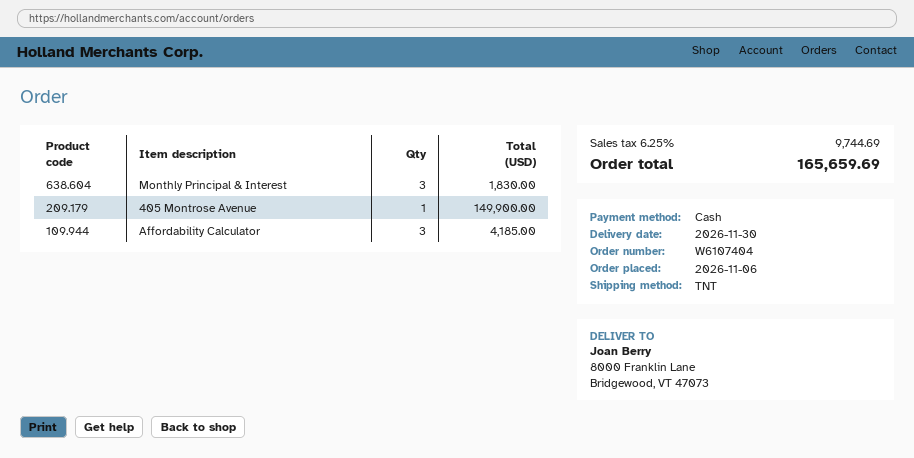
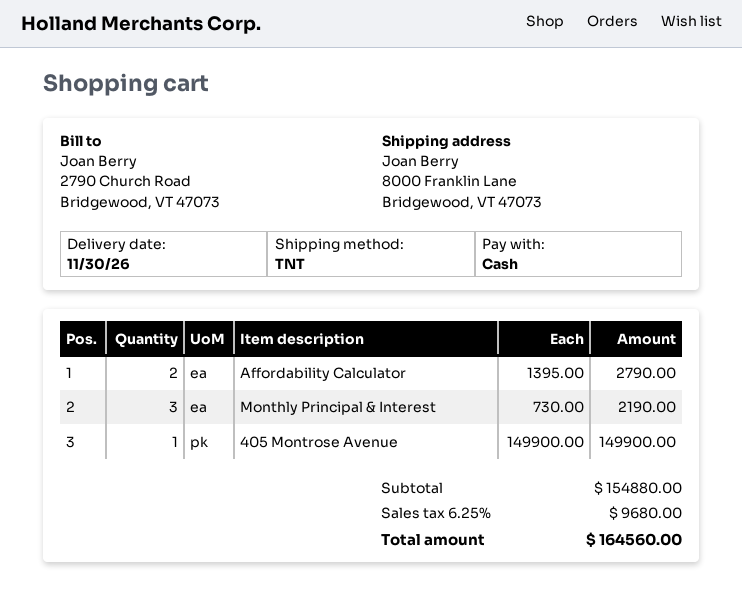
Monthly Principal & Interest: 3 for 1830.00 -> 3 for 2190.00
Affordability Calculator: 3 for 4185.00 -> 2 for 2790.00
tax: 6.25% = 9744.69 -> 6.25% = 9680.00
total: 165659.69 -> 164560.00

